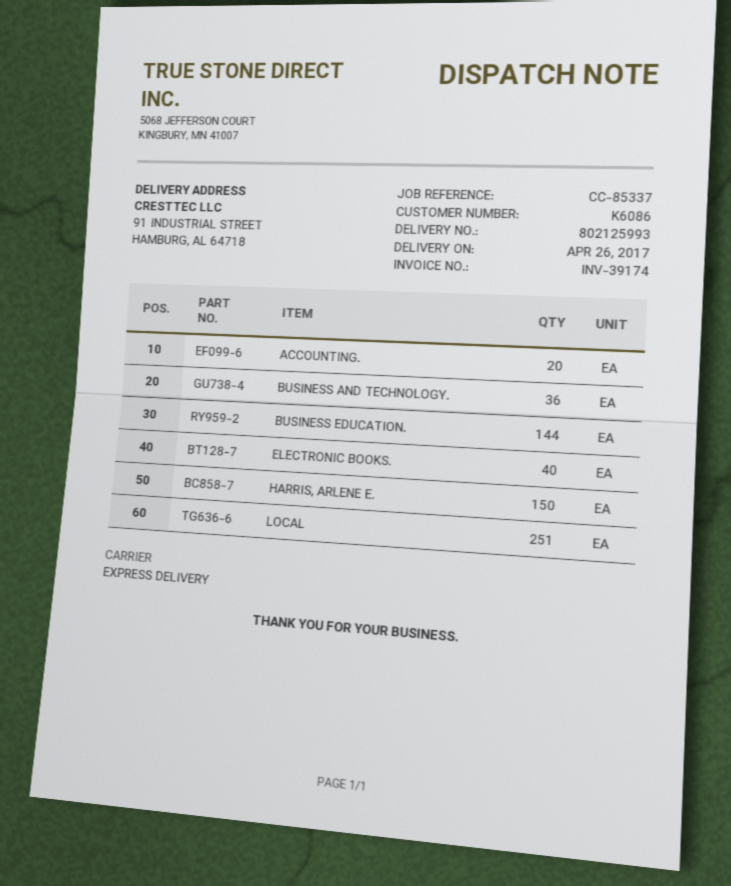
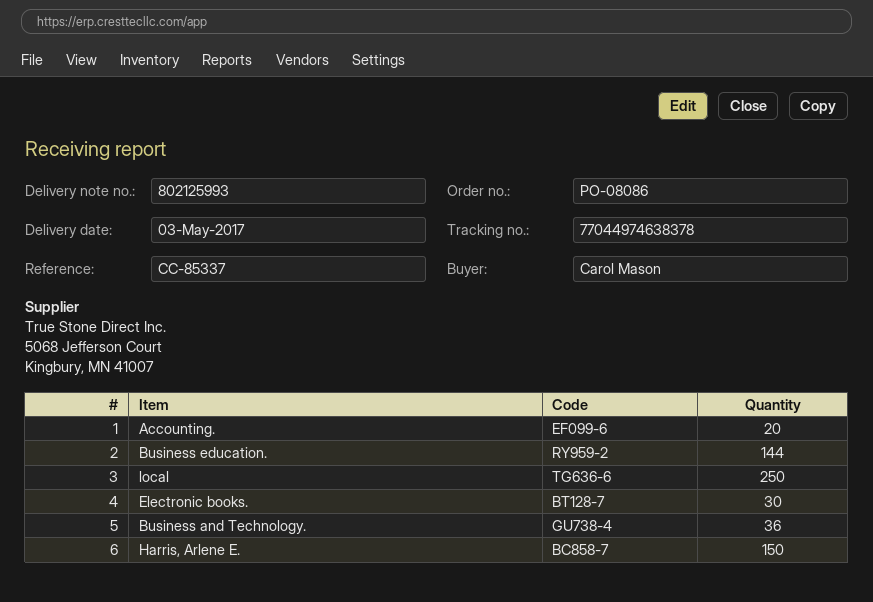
delivery date: 2017-04-26 -> 2017-05-03
ELECTRONIC BOOKS.: 40 -> 30
LOCAL: 251 -> 250

